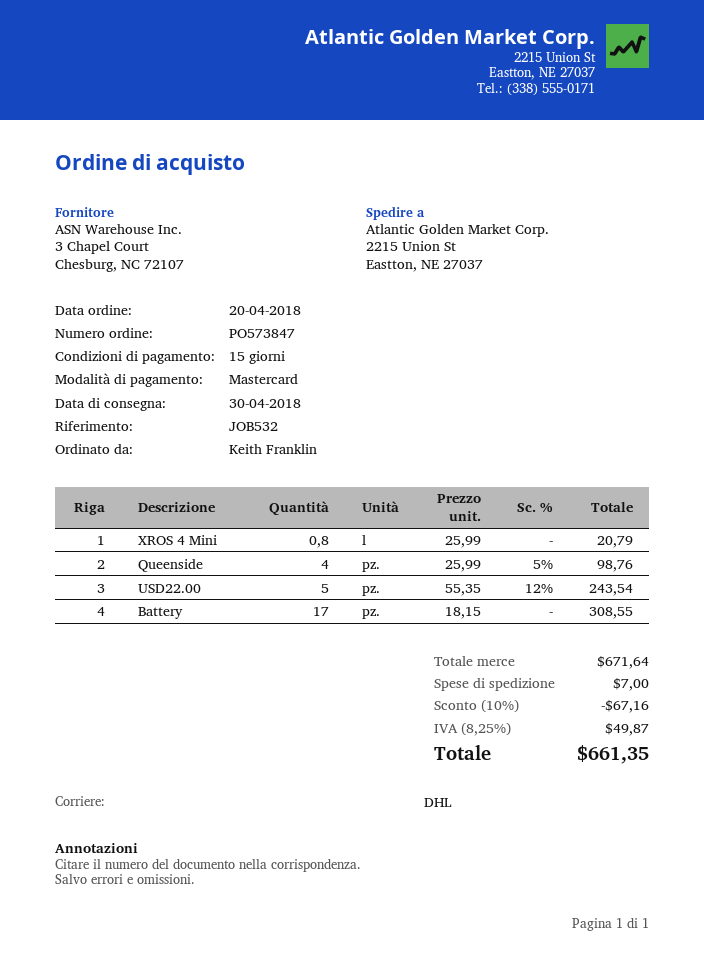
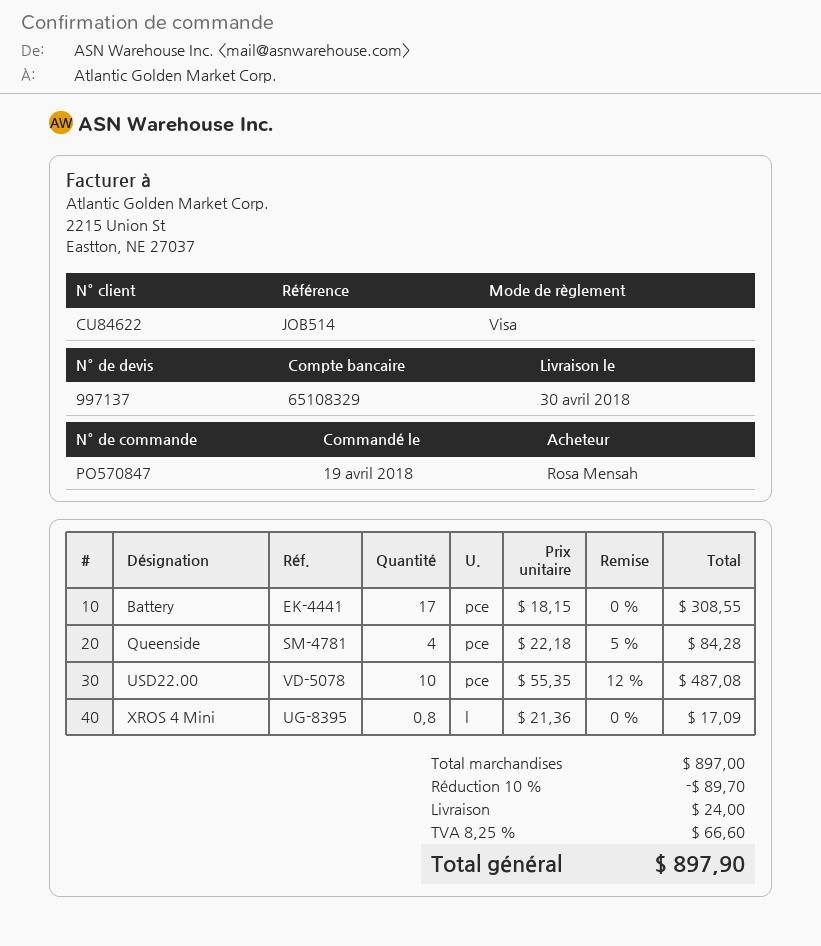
order number: PO573847 -> PO570847
order date: 2018-04-20 -> 2018-04-19
reference: JOB532 -> JOB514
ordered by: Keith Franklin -> Rosa Mensah
payment method: Mastercard -> Visa
XROS 4 Mini: 0.8 x 25.99 = 20.79 -> 0.8 x 21.36 = 17.09
Queenside: 4 x 25.99 - 5% = 98.76 -> 4 x 22.18 - 5% = 84.28
USD22.00: 5 x 55.35 - 12% = 243.54 -> 10 x 55.35 - 12% = 487.08
subtotal: 671.64 -> 897.00
discount: 10% = 67.16 -> 10% = 89.70
shipping: 7.00 -> 24.00
tax: 8.25% = 49.87 -> 8.25% = 66.60
total: 661.35 -> 897.90

